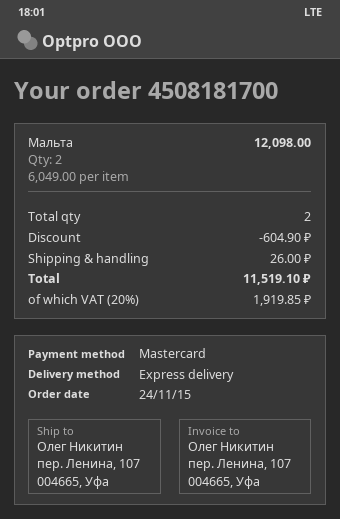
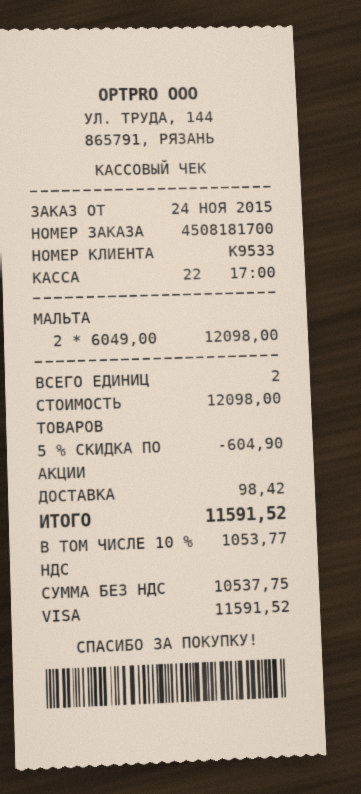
payment method: Mastercard -> Visa
shipping: 26.00 -> 98.42
tax: 20% = 1919.85 -> 10% = 1053.77
total: 11519.10 -> 11591.52

